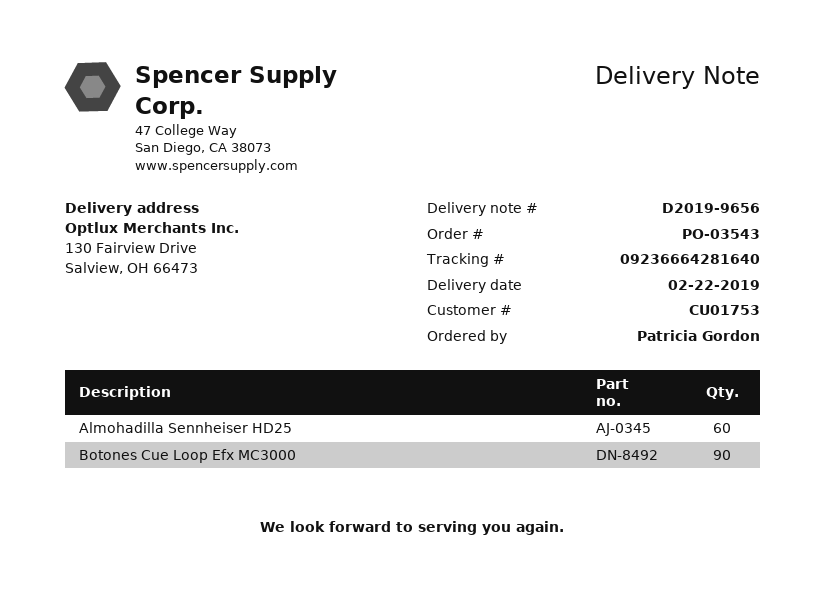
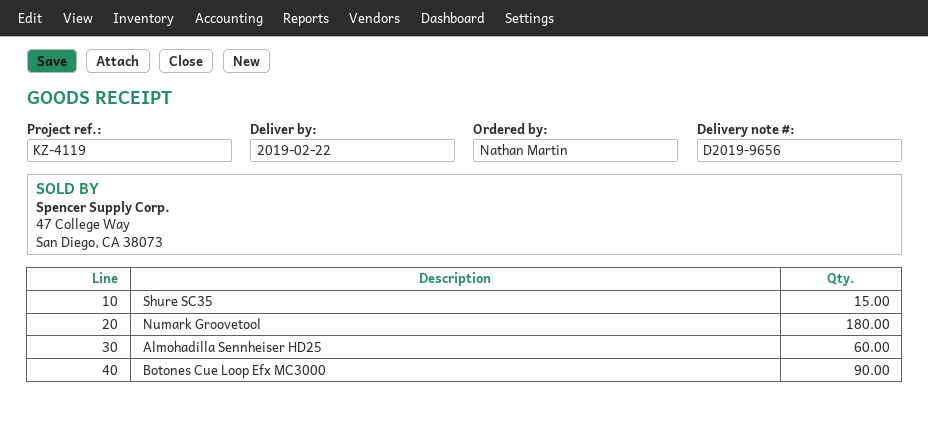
ordered by: Patricia Gordon -> Nathan Martin
Shure SC35: none -> 15
Numark Groovetool: none -> 180

